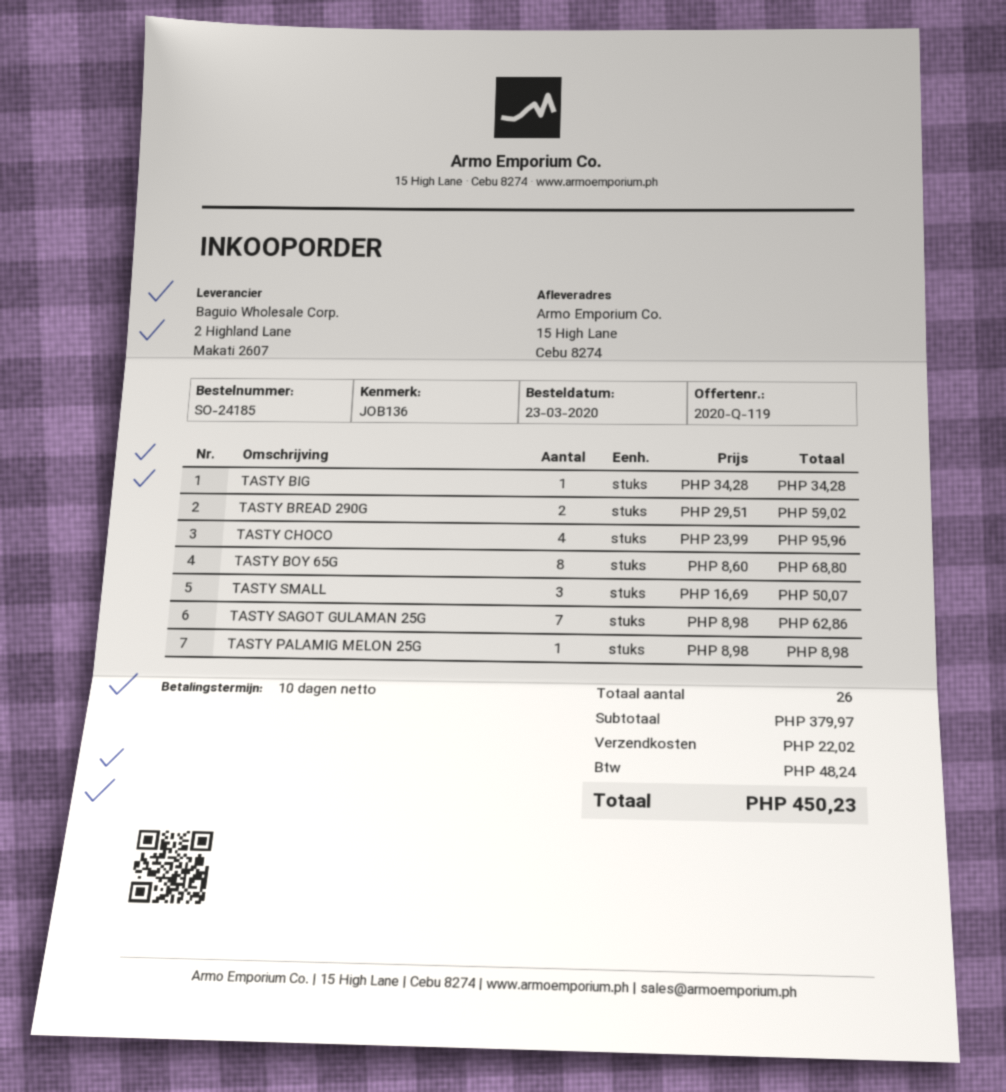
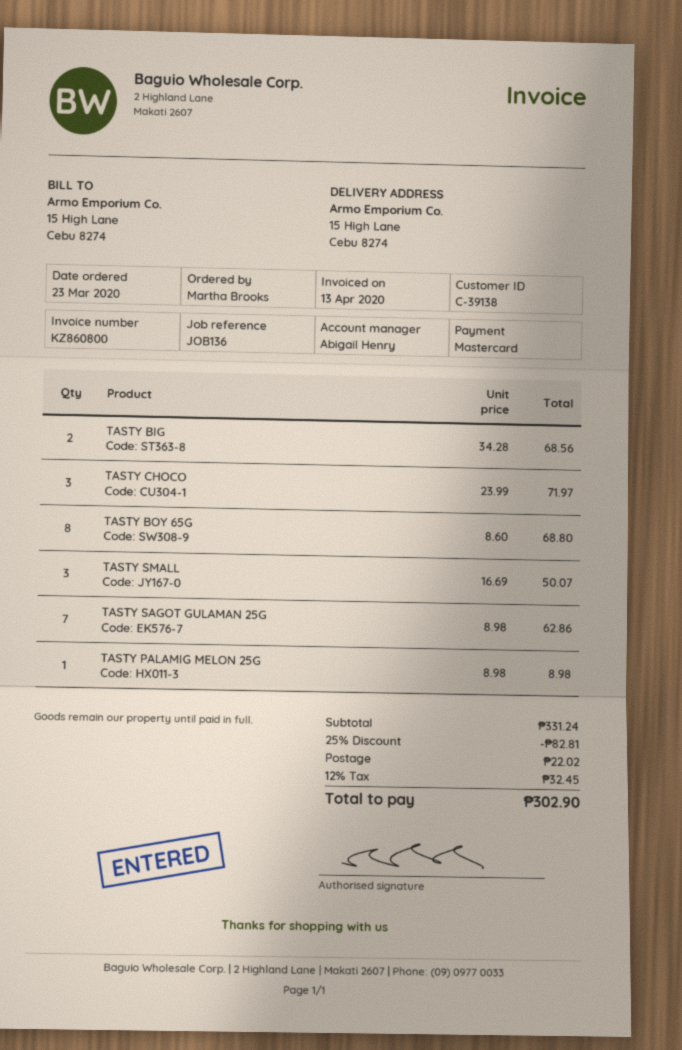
TASTY BIG: 1 x 34.28 = 34.28 -> 2 x 34.28 = 68.56
TASTY BREAD 290G: 2 x 29.51 = 59.02 -> none
TASTY CHOCO: 4 x 23.99 = 95.96 -> 3 x 23.99 = 71.97
subtotal: 379.97 -> 331.24
discount: none -> 25% = 82.81
tax: 48.24 -> 32.45
total: 450.23 -> 302.90

